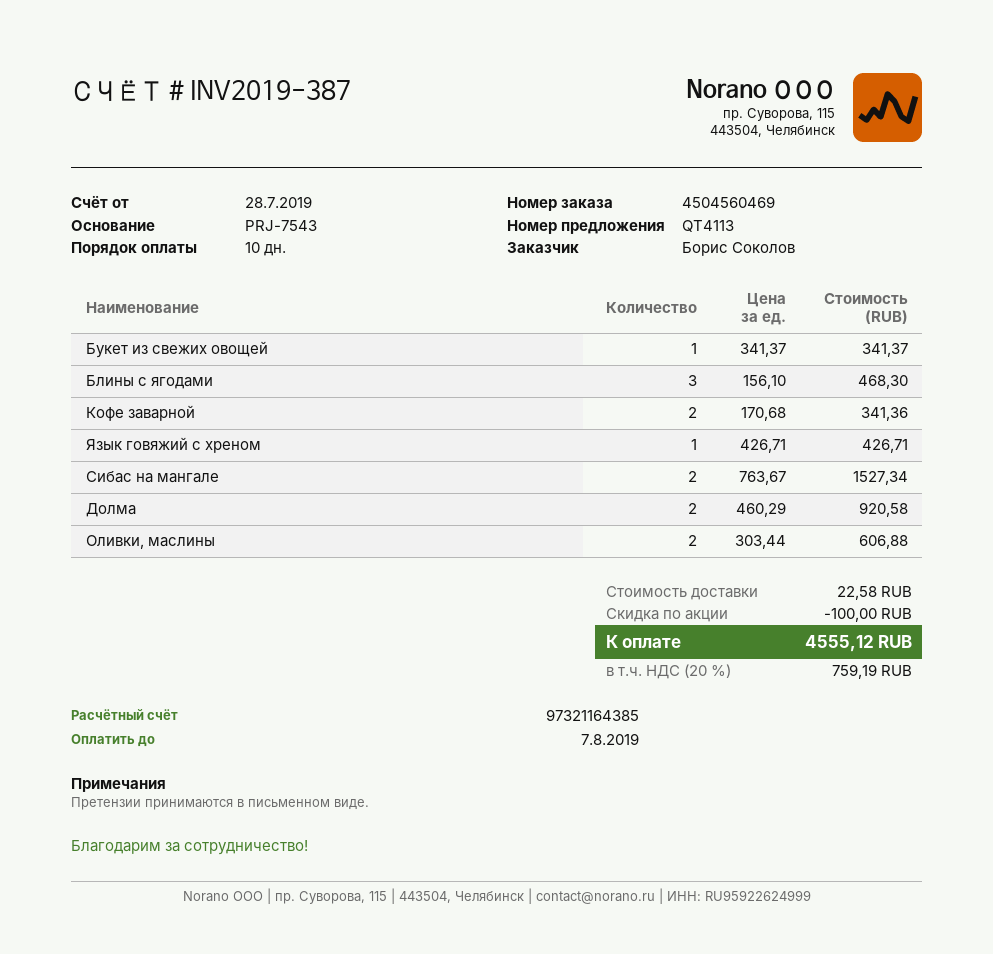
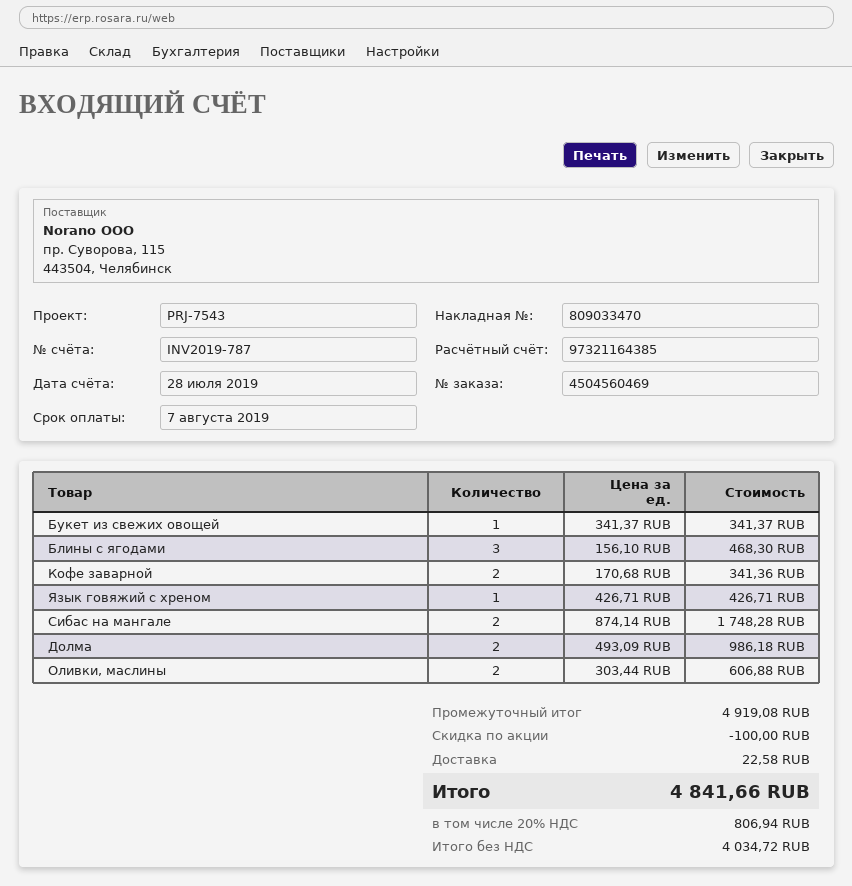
invoice number: INV2019-387 -> INV2019-787
Сибас на мангале: 2 x 763.67 = 1527.34 -> 2 x 874.14 = 1748.28
Долма: 2 x 460.29 = 920.58 -> 2 x 493.09 = 986.18
tax: 20% = 759.19 -> 20% = 806.94
total: 4555.12 -> 4841.66

